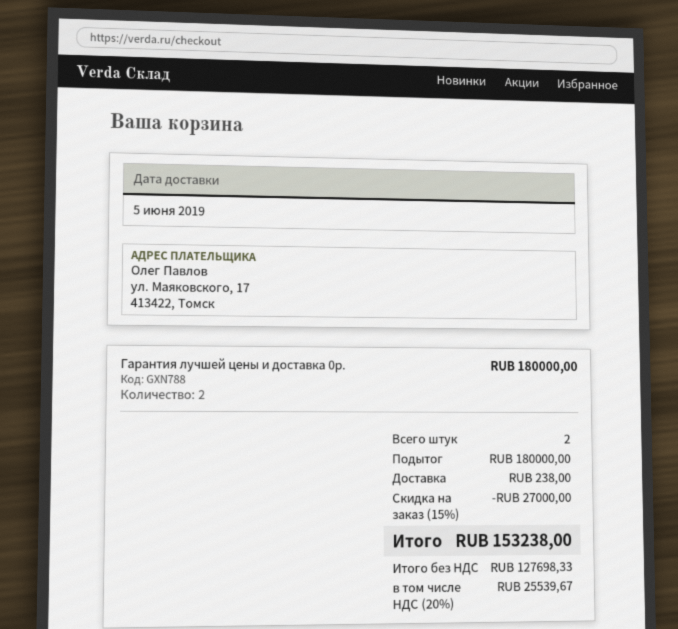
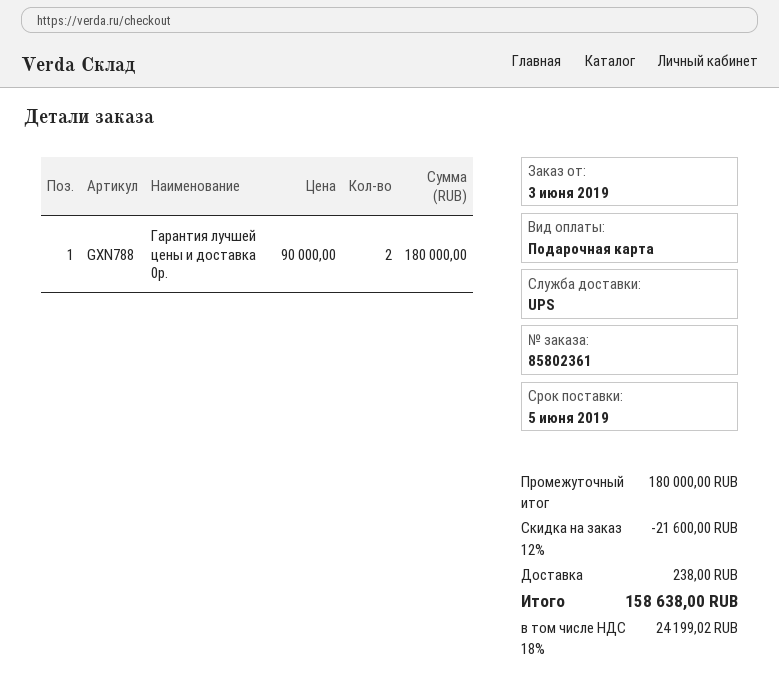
discount: 15% = 27000.00 -> 12% = 21600.00
tax: 20% = 25539.67 -> 18% = 24199.02
total: 153238.00 -> 158638.00

